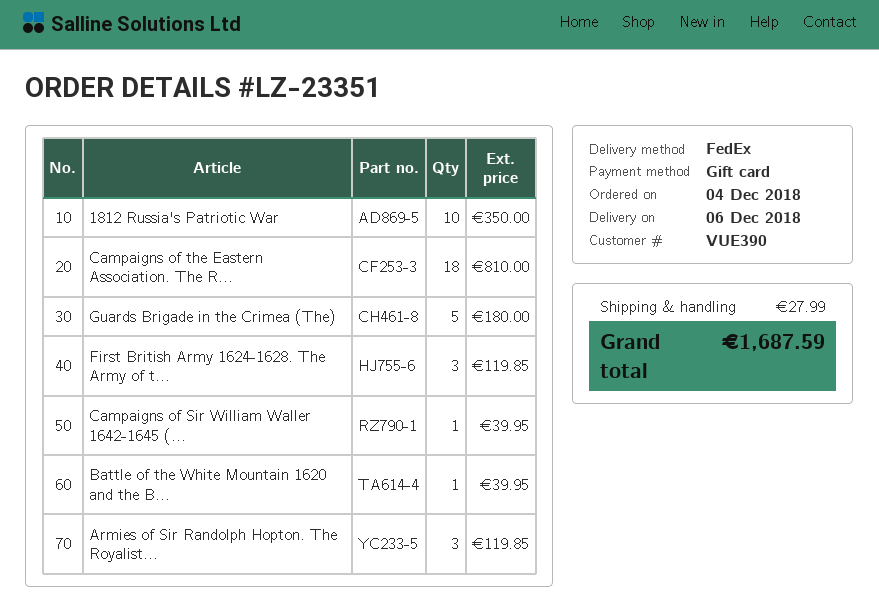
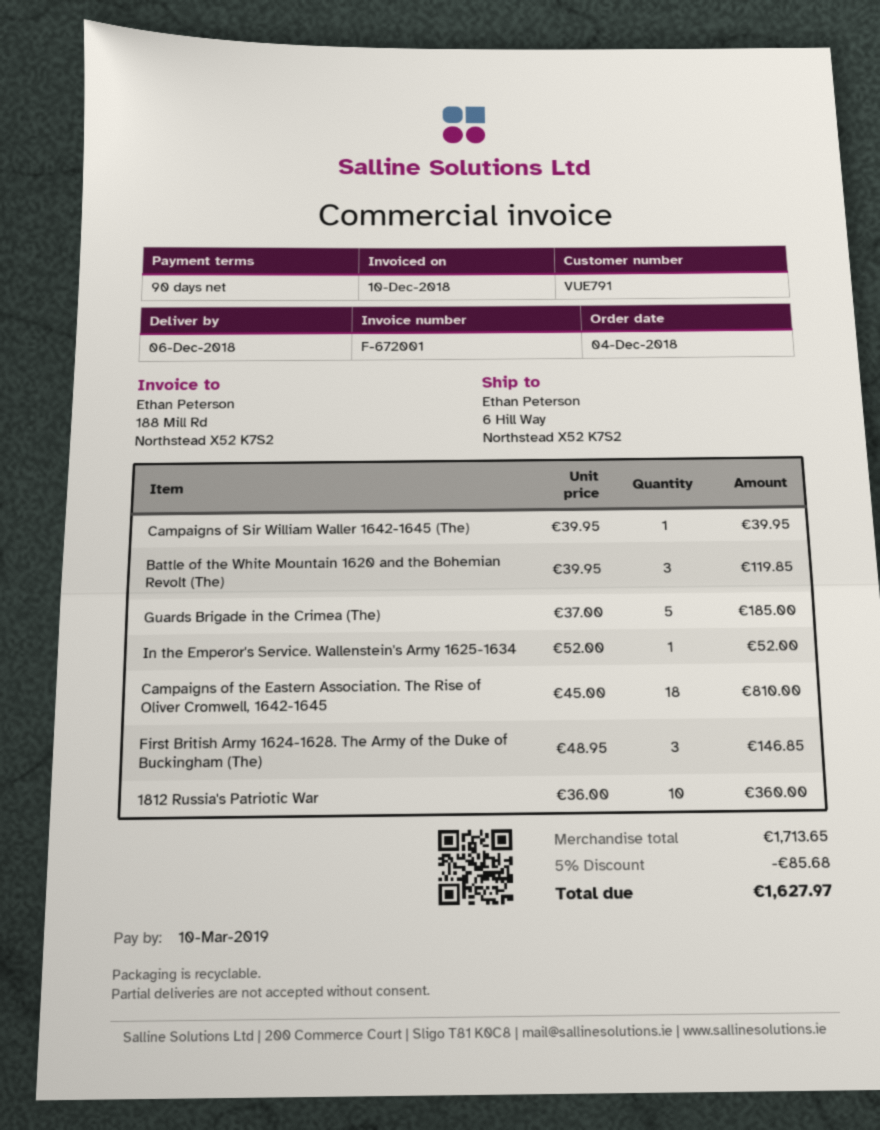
customer number: VUE390 -> VUE791
1812 Russia's Patriotic War: 10 for 350.00 -> 10 for 360.00
Guards Brigade in the Crimea (The): 5 for 180.00 -> 5 for 185.00
First British Army 1624-1628. The Army of t...: 3 for 119.85 -> 3 for 146.85
Battle of the White Mountain 1620 and the B...: 1 for 39.95 -> 3 for 119.85
Armies of Sir Randolph Hopton. The Royalist...: 3 for 119.85 -> none
In the Emperor's Service. Wallenstein's Army 1625-1634: none -> 1 for 52.00
discount: none -> 5% = 85.68
shipping: 27.99 -> none
total: 1687.59 -> 1627.97

